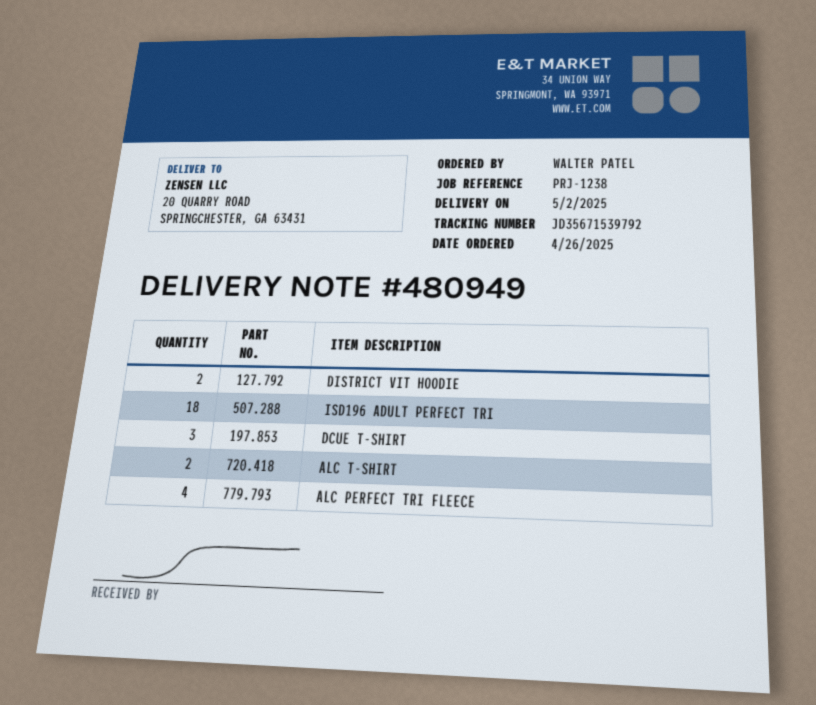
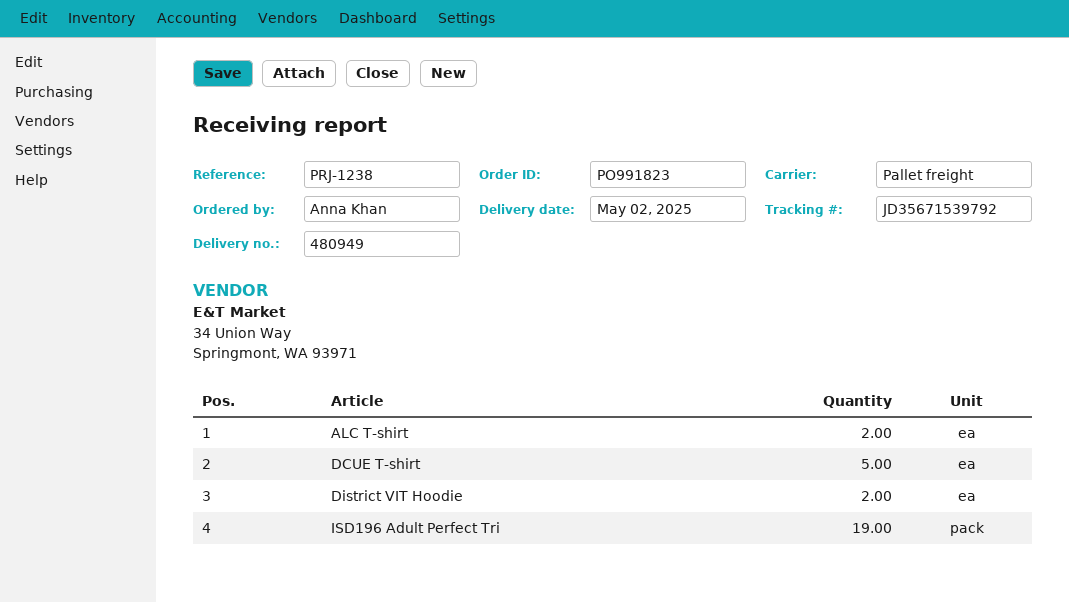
ordered by: WALTER PATEL -> Anna Khan
ISD196 ADULT PERFECT TRI: 18 -> 19
DCUE T-SHIRT: 3 -> 5
ALC PERFECT TRI FLEECE: 4 -> none

